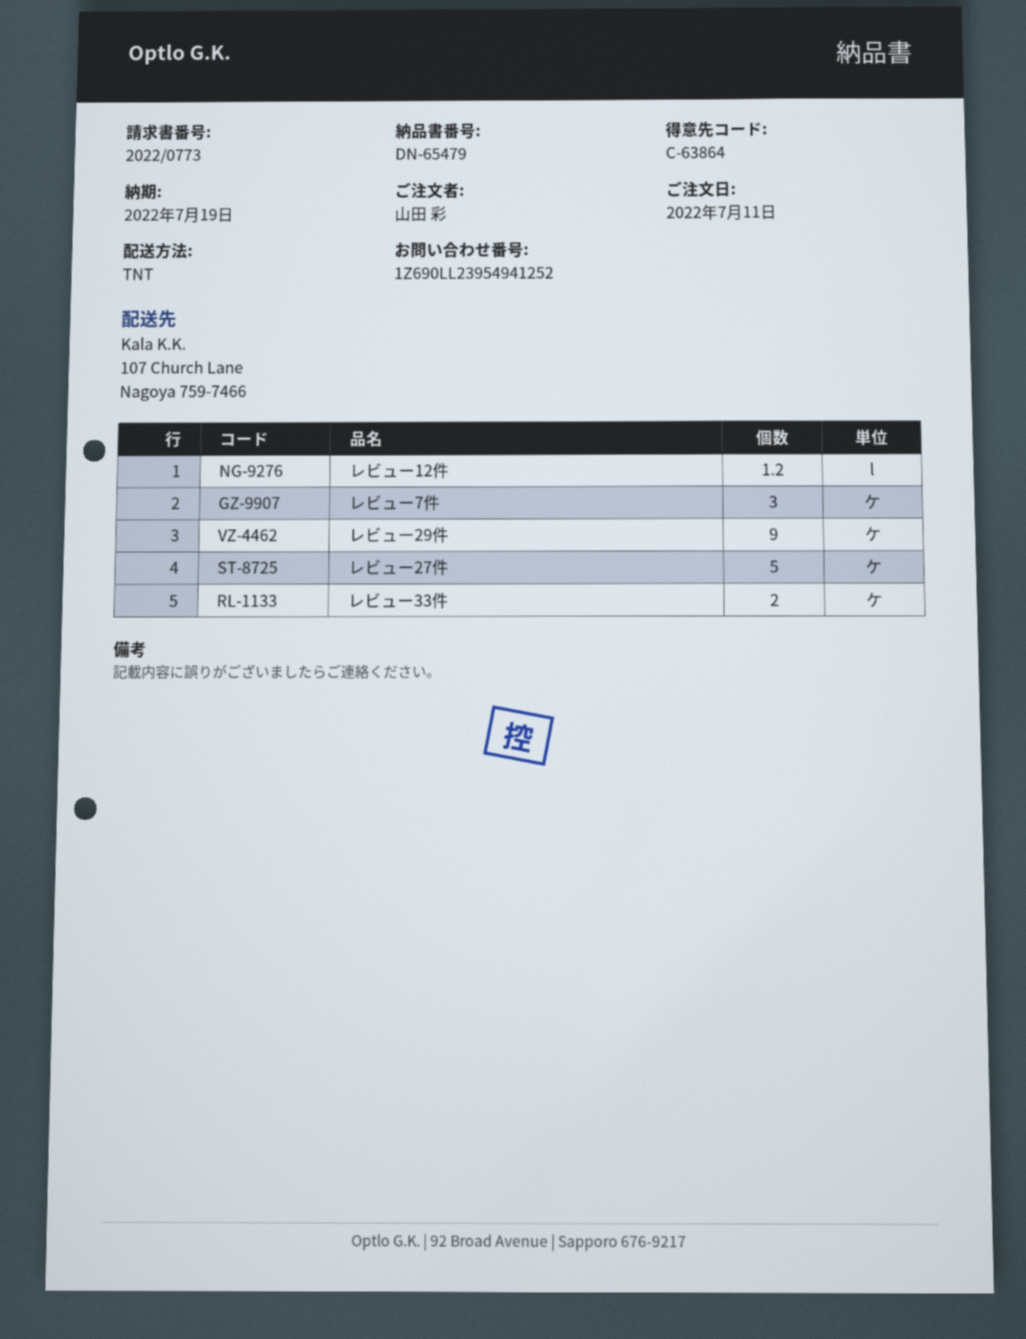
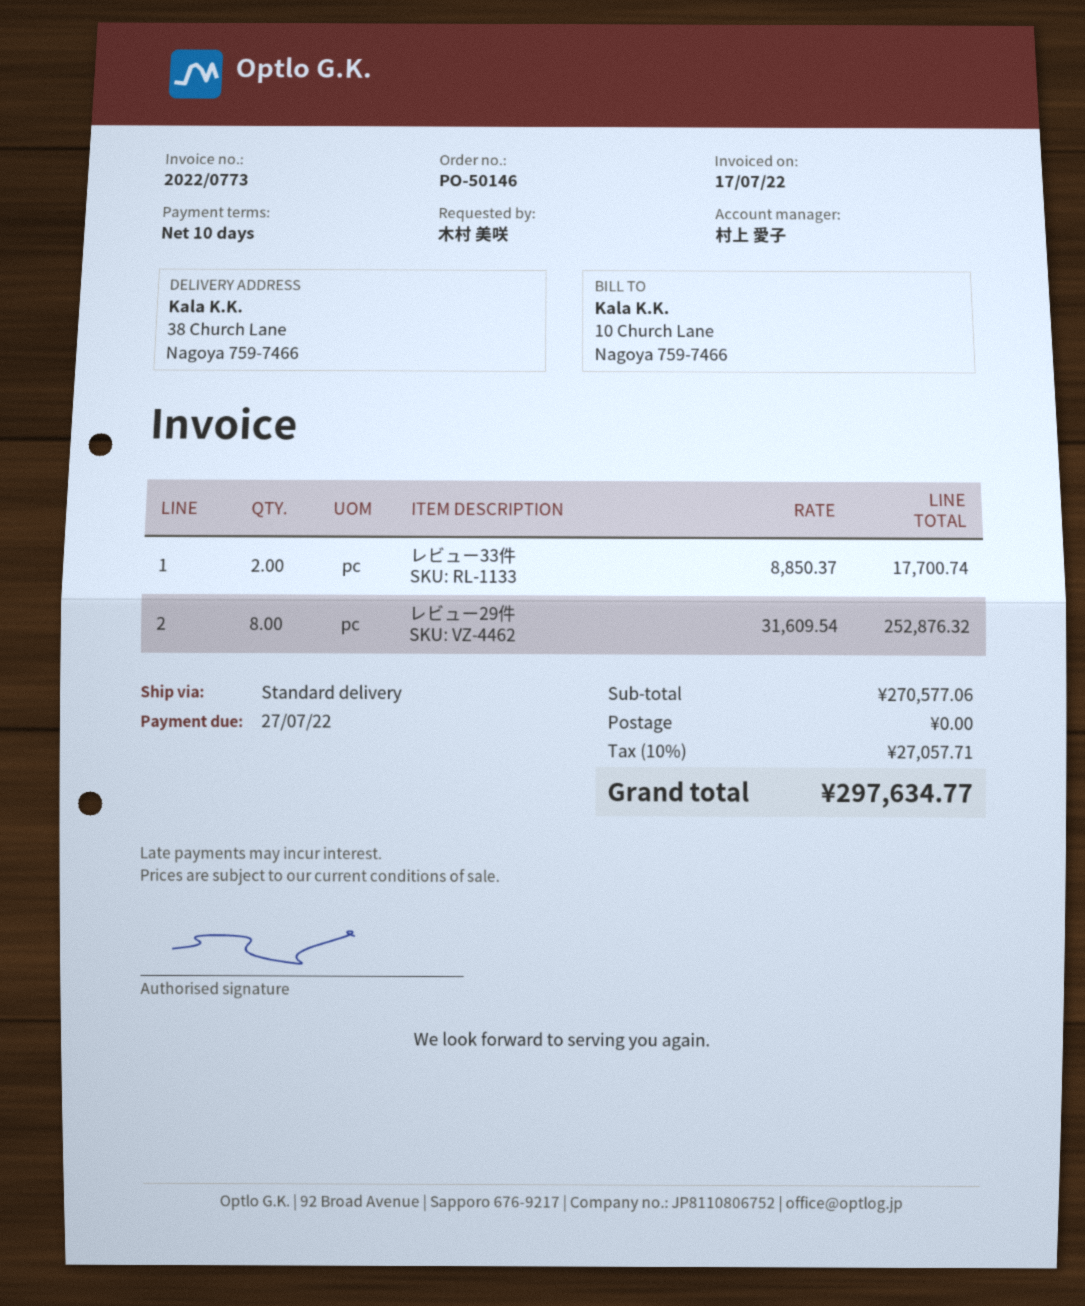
ordered by: 山田 彩 -> 木村 美咲
shipping method: TNT -> standard
ship to: 107 Church Lane, Nagoya 759-7466 -> 38 Church Lane, Nagoya 759-7466
レビュー12件: 1.2 -> none
レビュー7件: 3 -> none
レビュー29件: 9 -> 8
レビュー27件: 5 -> none

